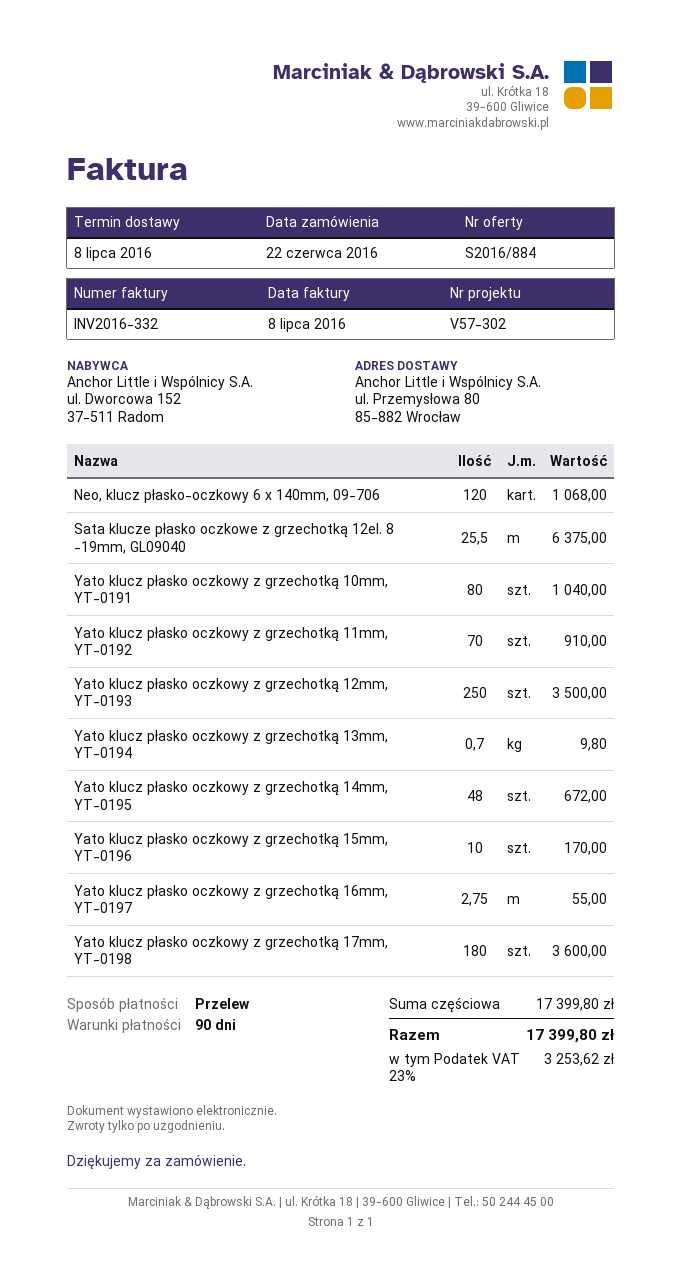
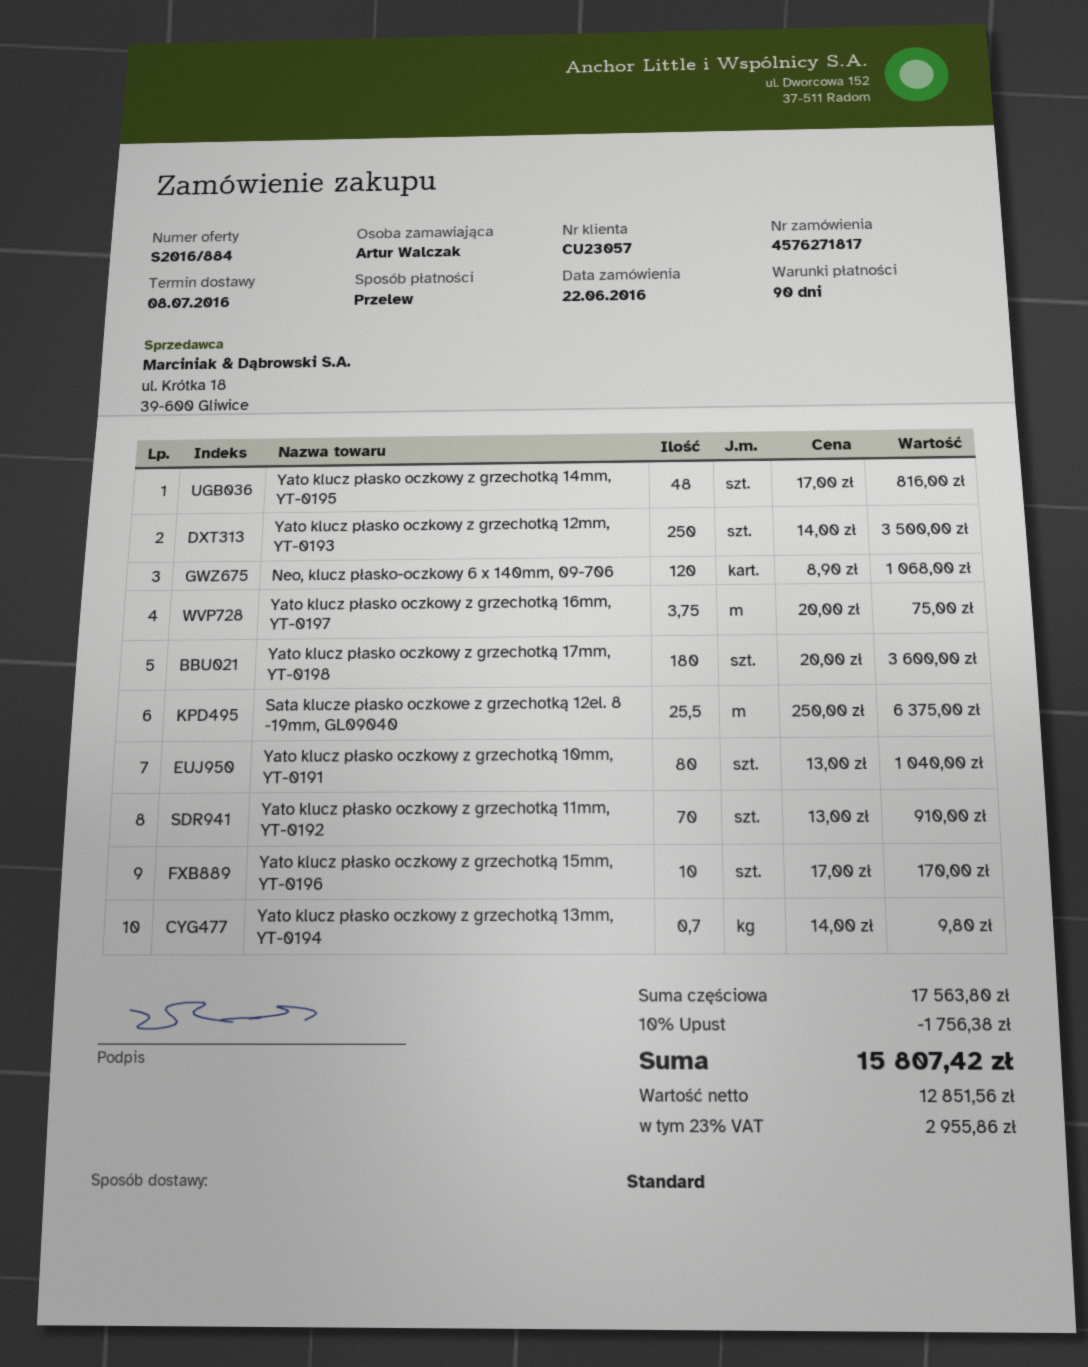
Yato klucz płasko oczkowy z grzechotką 14mm, YT-0195: 48 for 672.00 -> 48 for 816.00
Yato klucz płasko oczkowy z grzechotką 16mm, YT-0197: 2.75 for 55.00 -> 3.75 for 75.00
subtotal: 17399.80 -> 17563.80
discount: none -> 10% = 1756.38
tax: 23% = 3253.62 -> 23% = 2955.86
total: 17399.80 -> 15807.42

